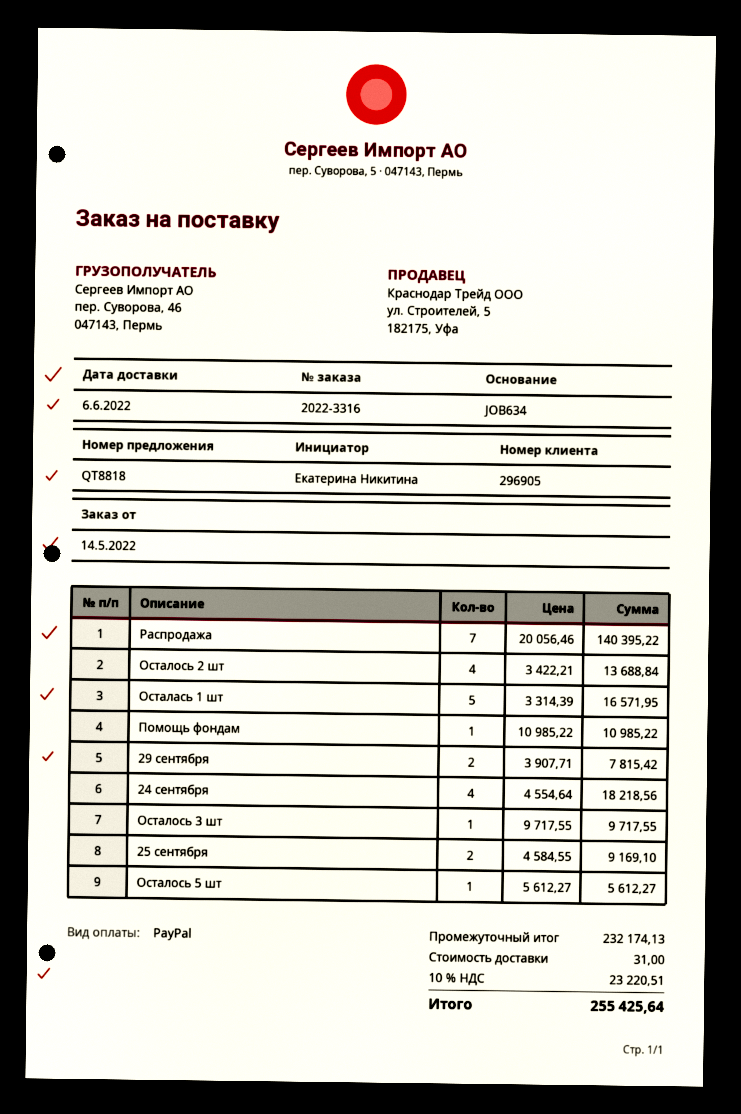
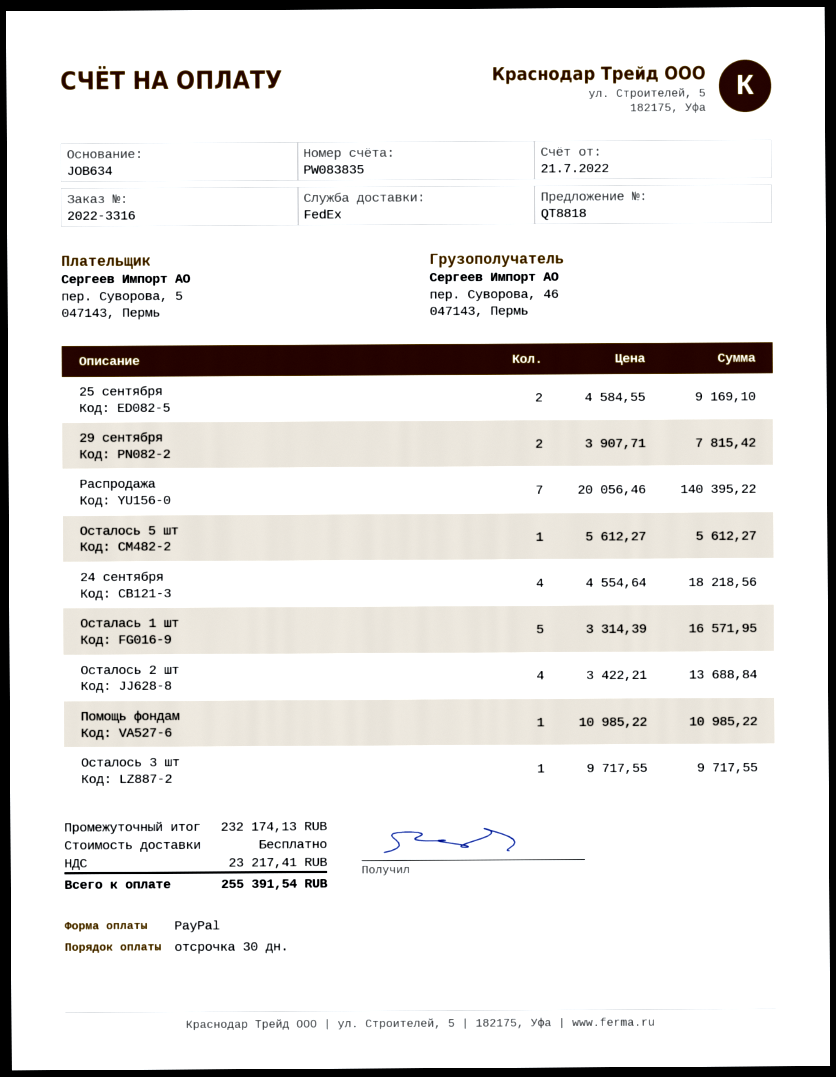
shipping: 31.00 -> 0.00
tax: 23220.51 -> 23217.41
total: 255425.64 -> 255391.54

